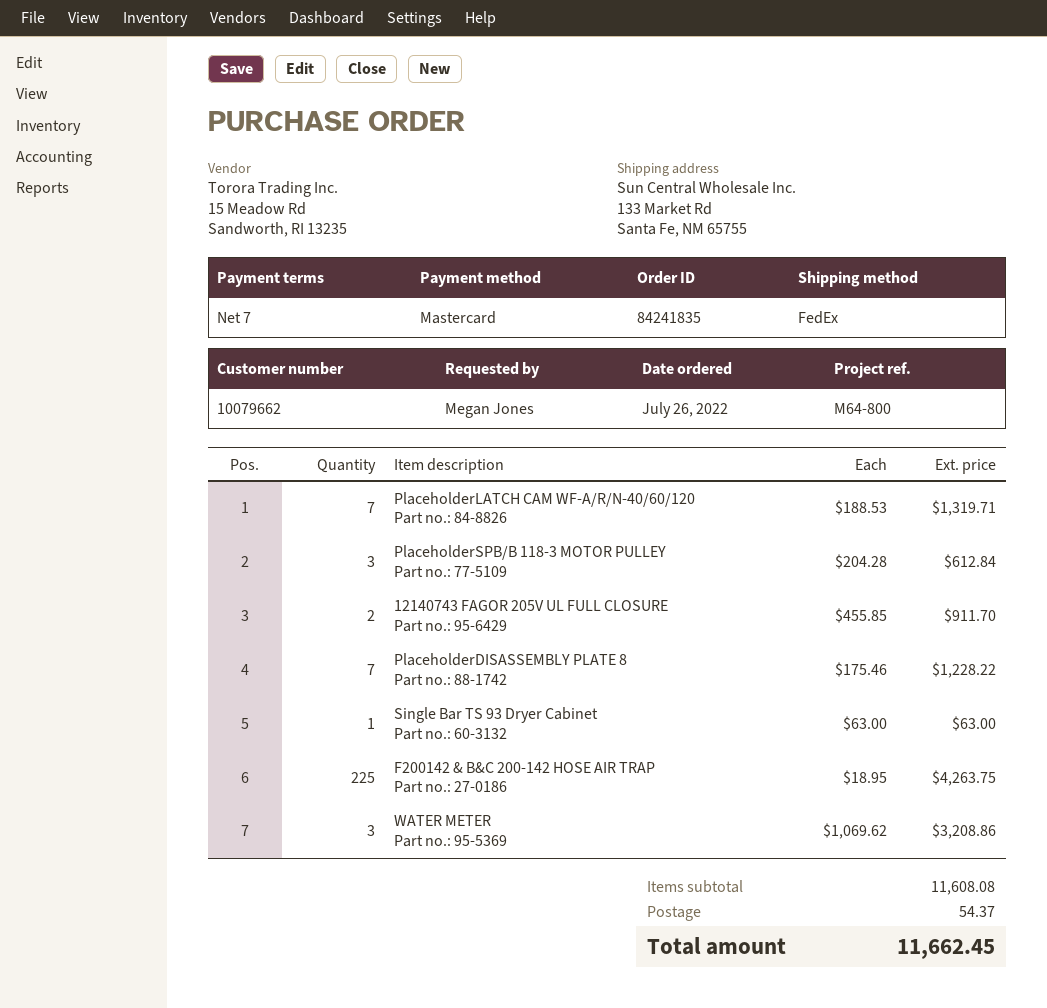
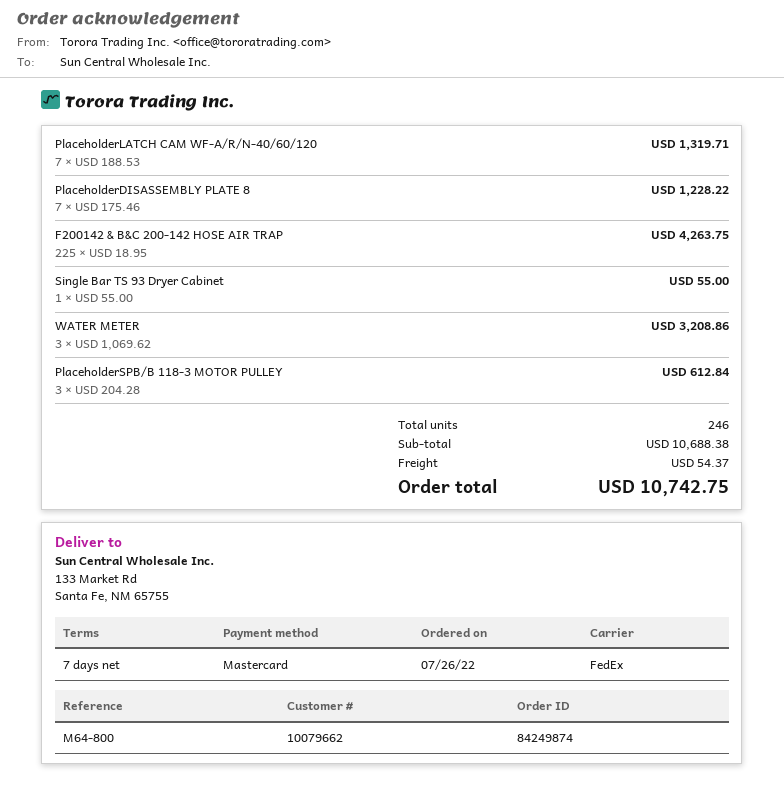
order number: 84241835 -> 84249874
12140743 FAGOR 205V UL FULL CLOSURE: 2 x 455.85 = 911.70 -> none
Single Bar TS 93 Dryer Cabinet: 1 x 63.00 = 63.00 -> 1 x 55.00 = 55.00
subtotal: 11608.08 -> 10688.38
total: 11662.45 -> 10742.75

